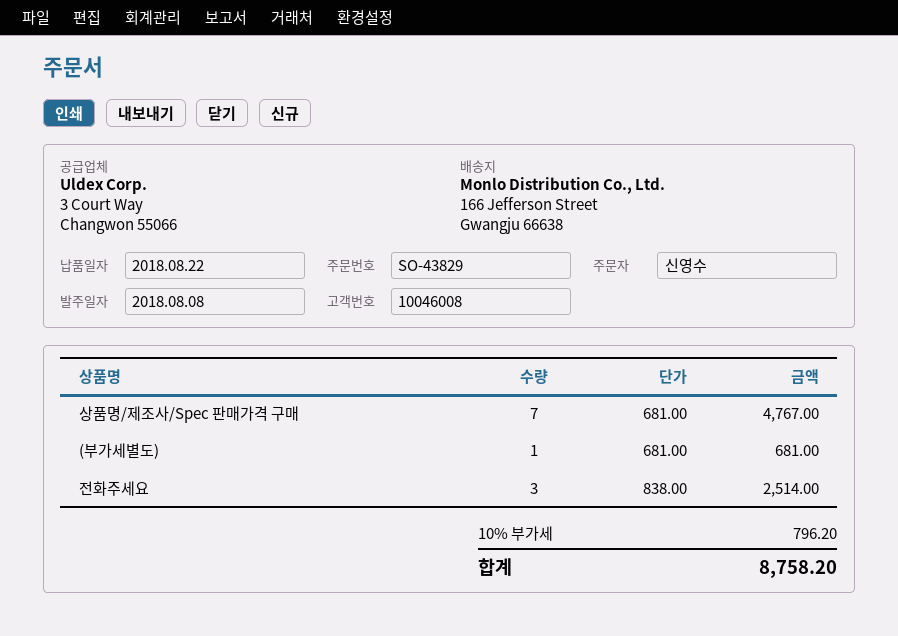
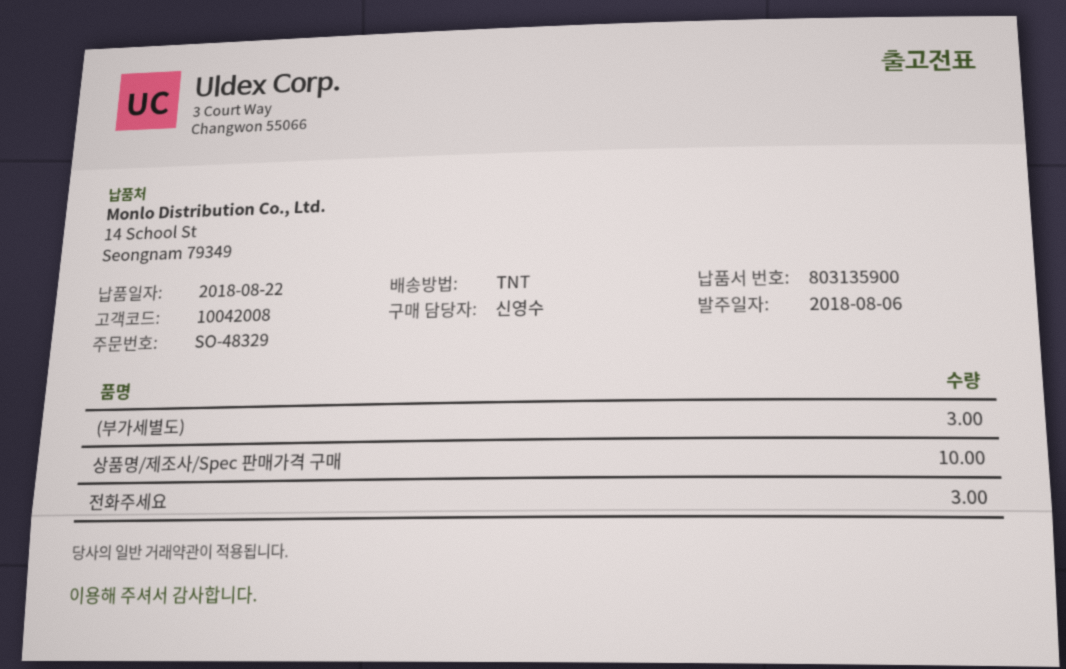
order number: SO-43829 -> SO-48329
order date: 2018-08-08 -> 2018-08-06
customer number: 10046008 -> 10042008
ship to: 166 Jefferson Street, Gwangju 66638 -> 14 School St, Seongnam 79349
상품명/제조사/Spec 판매가격 구매: 7 -> 10
(부가세별도): 1 -> 3

